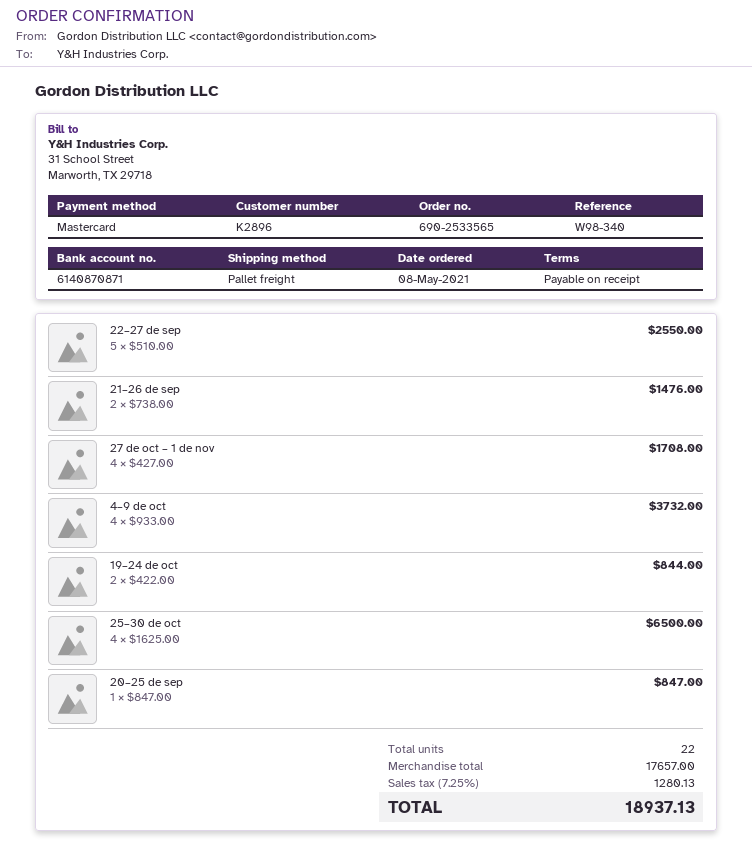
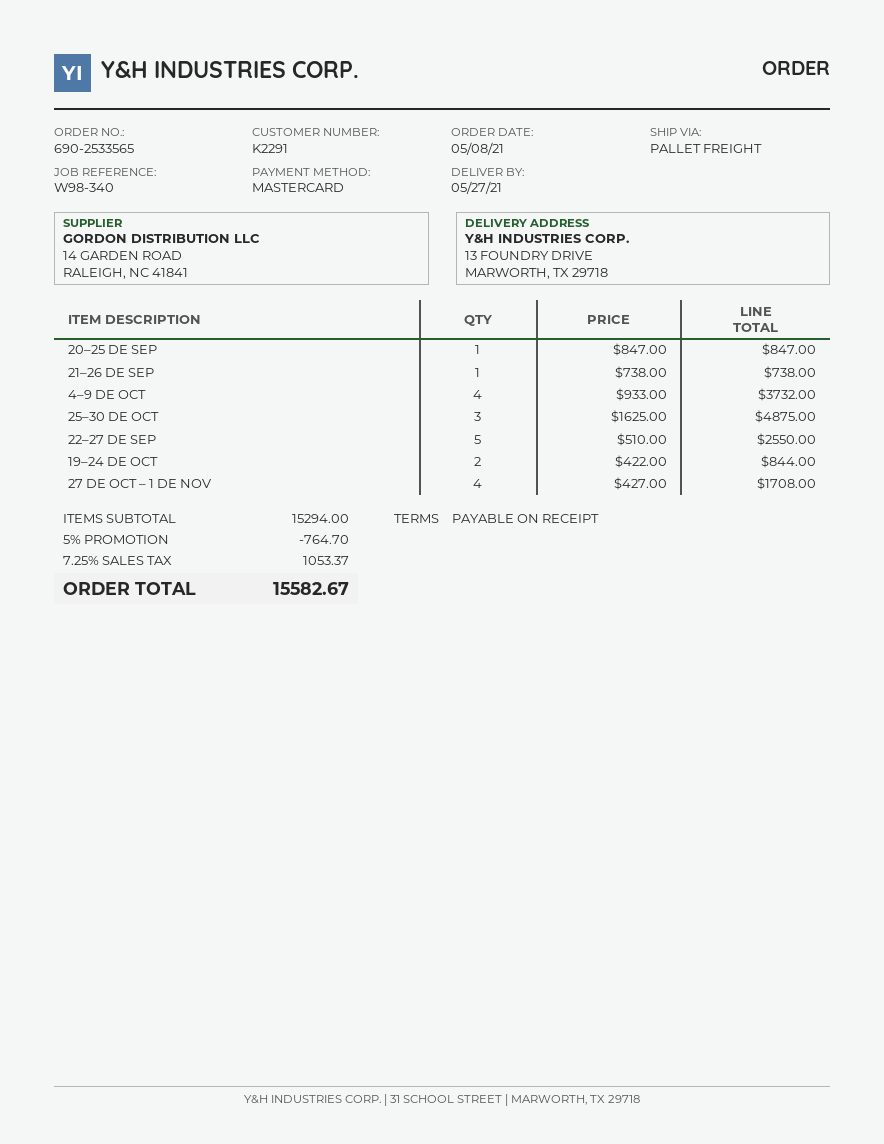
customer number: K2896 -> K2291
21–26 de sep: 2 x 738.00 = 1476.00 -> 1 x 738.00 = 738.00
25–30 de oct: 4 x 1625.00 = 6500.00 -> 3 x 1625.00 = 4875.00
subtotal: 17657.00 -> 15294.00
discount: none -> 5% = 764.70
tax: 7.25% = 1280.13 -> 7.25% = 1053.37
total: 18937.13 -> 15582.67

